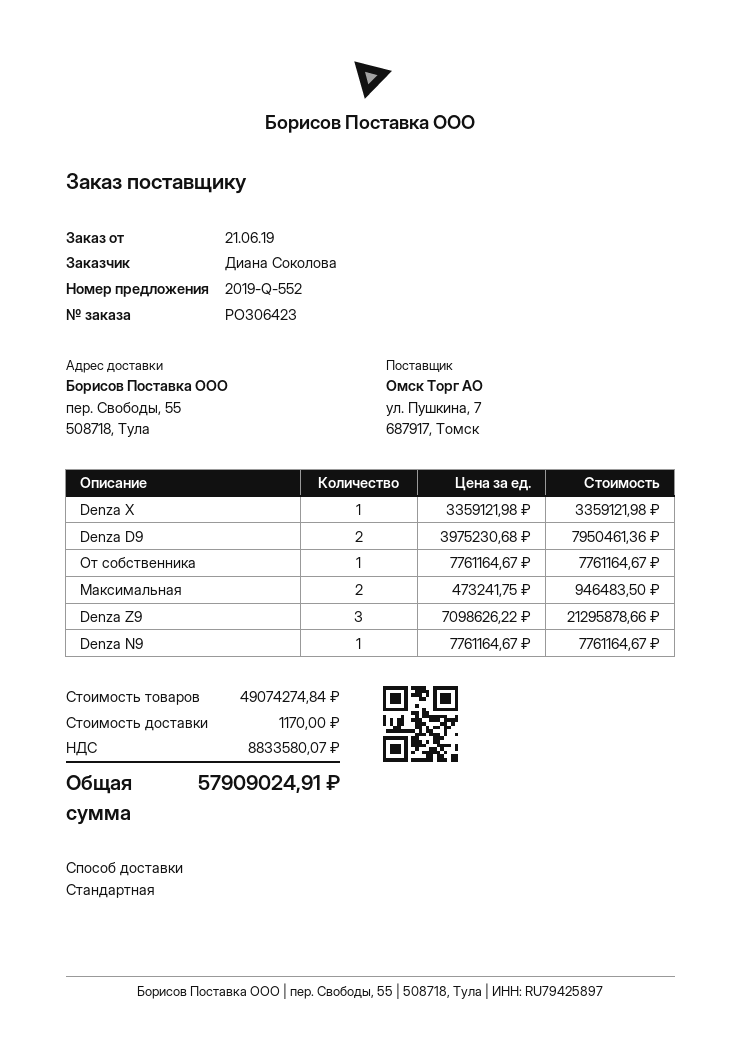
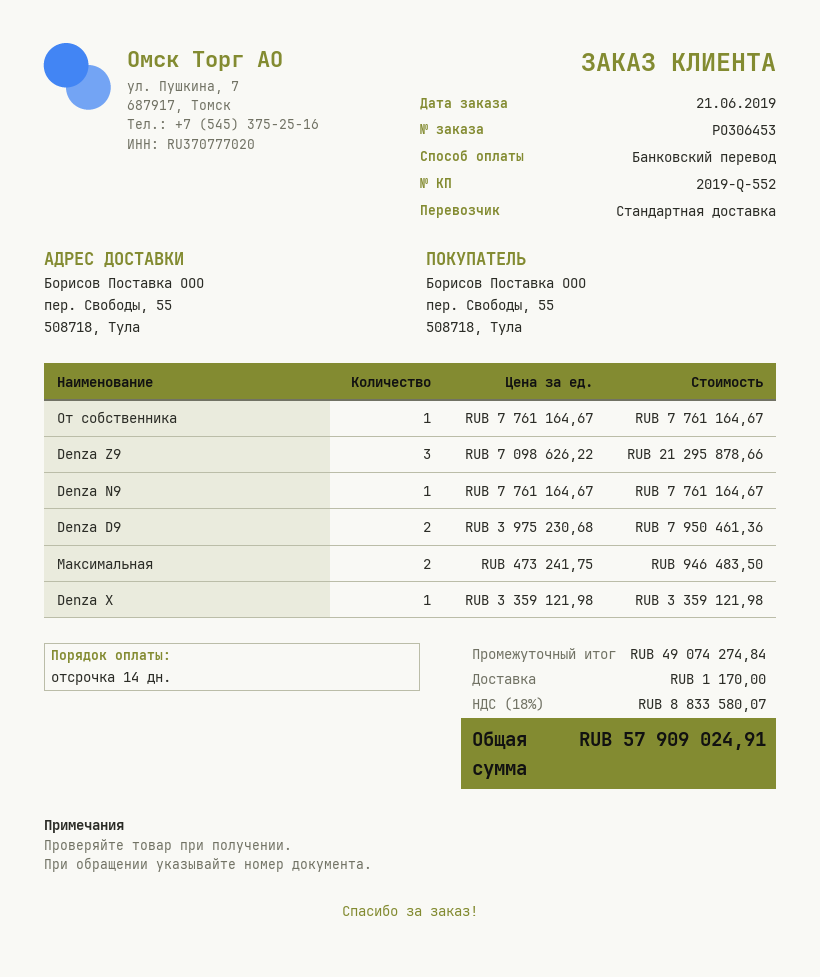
order number: PO306423 -> PO306453

